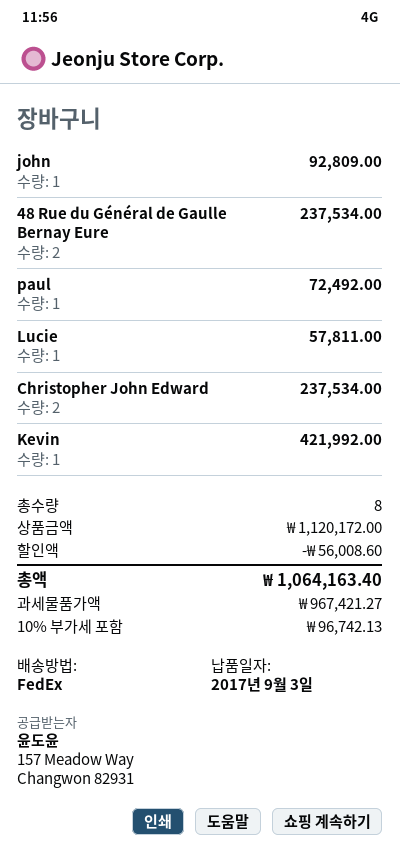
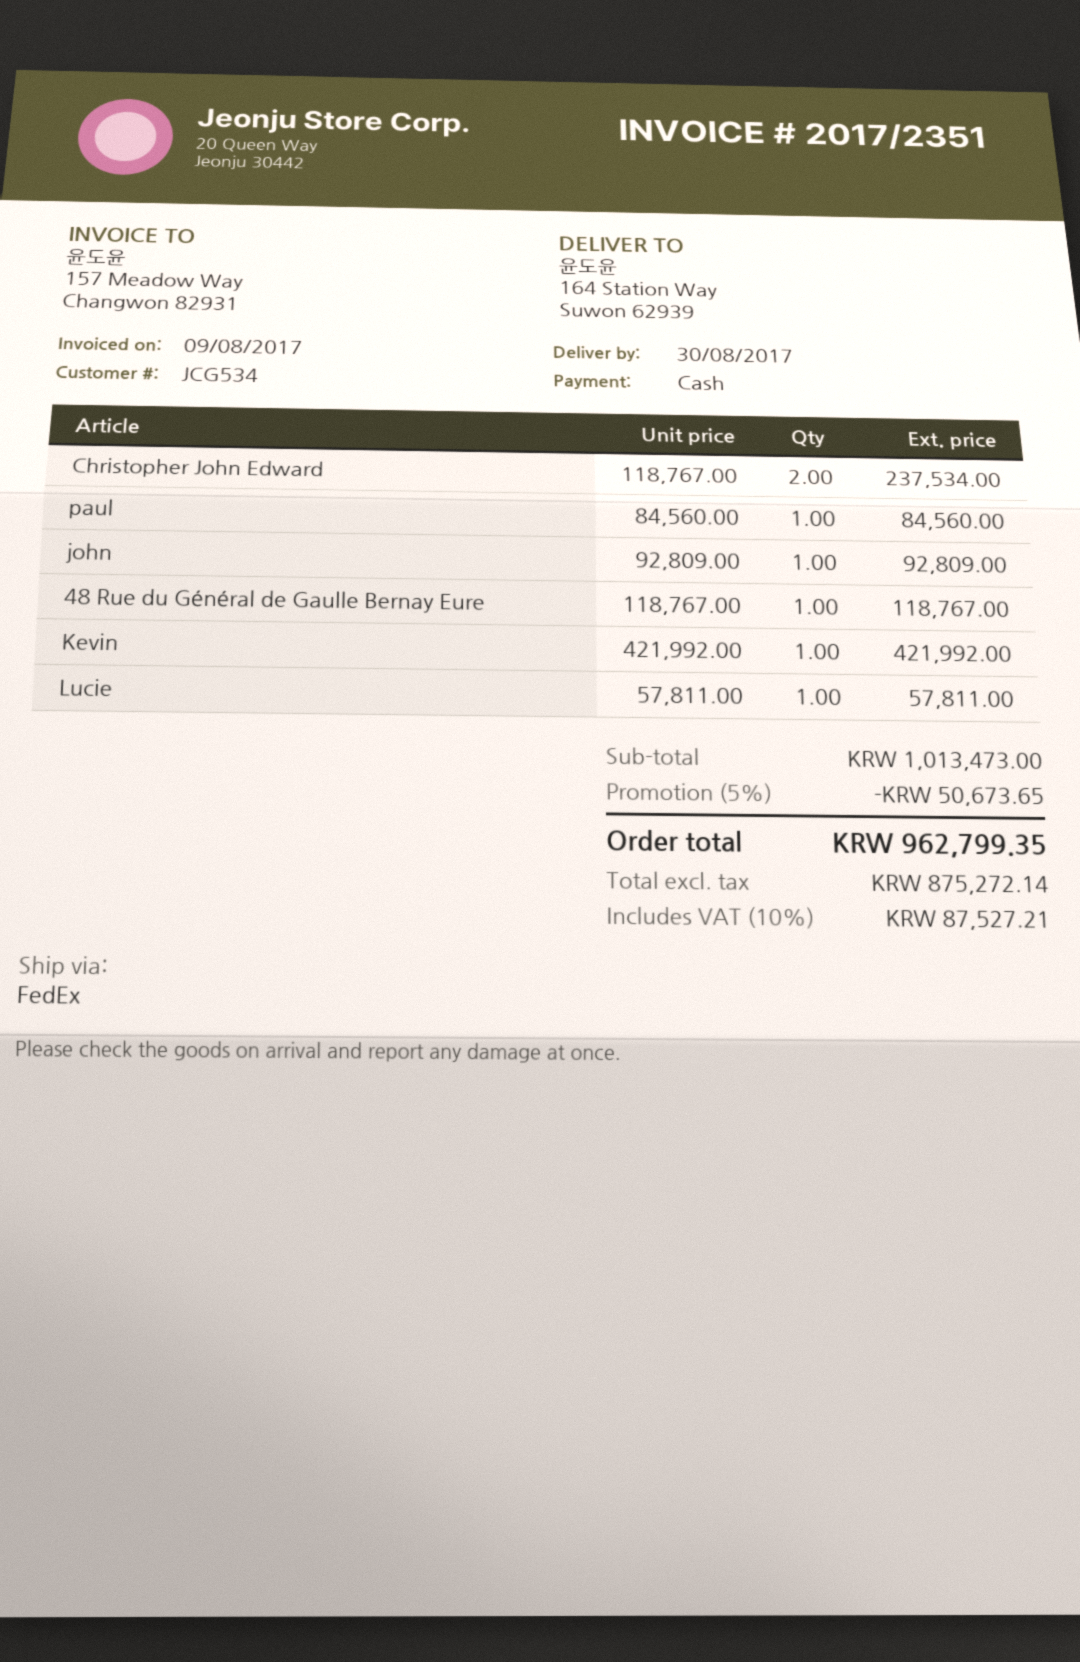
delivery date: 2017-09-03 -> 2017-08-30
48 Rue du Général de Gaulle Bernay Eure: 2 for 237534.00 -> 1 for 118767.00
paul: 1 for 72492.00 -> 1 for 84560.00
subtotal: 1120172.00 -> 1013473.00
discount: 56008.60 -> 50673.65
net: 967421.27 -> 875272.14
tax: 10% = 96742.13 -> 10% = 87527.21
total: 1064163.40 -> 962799.35

